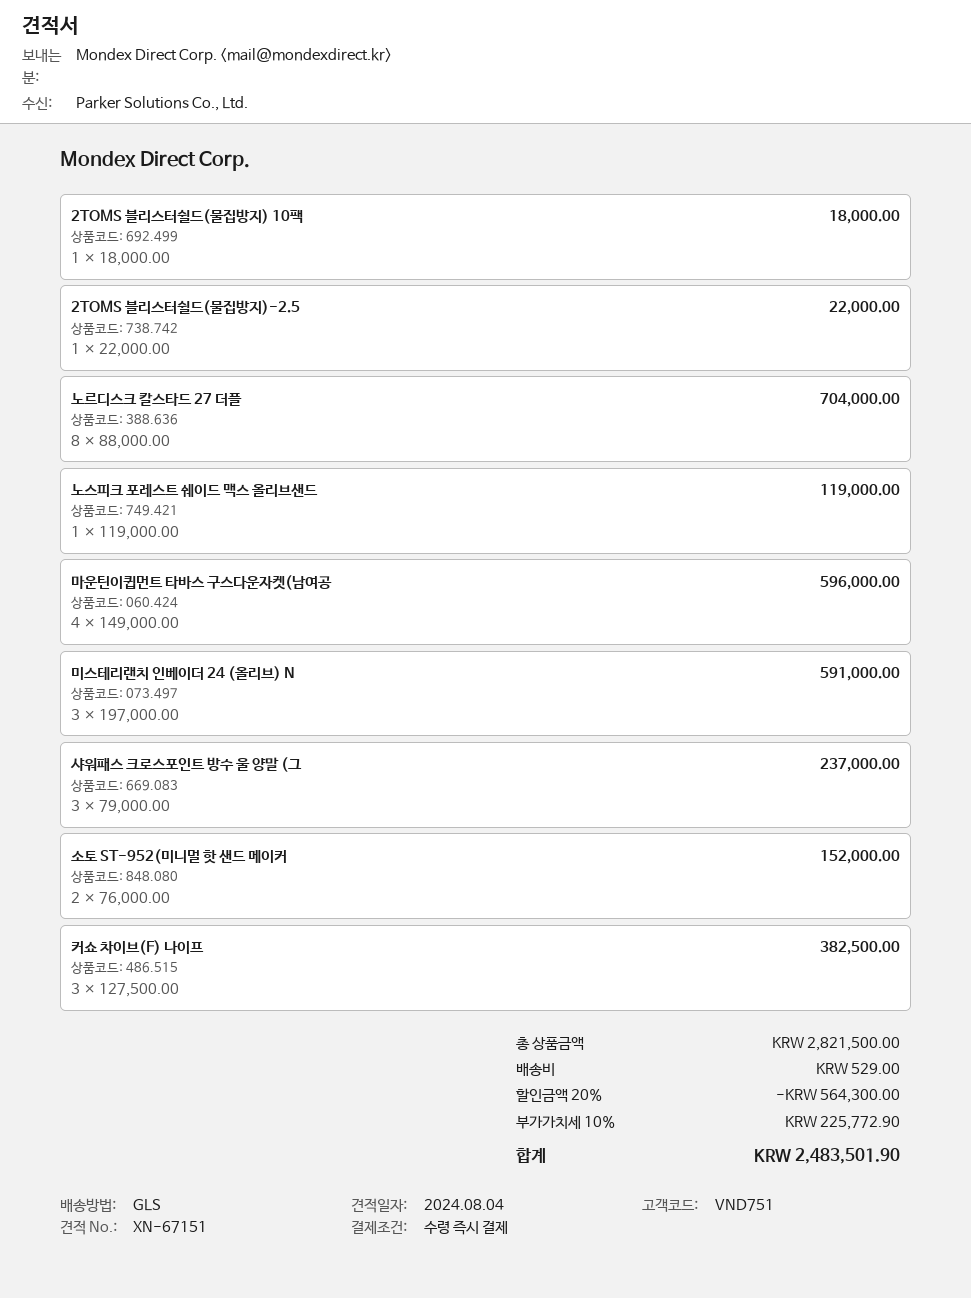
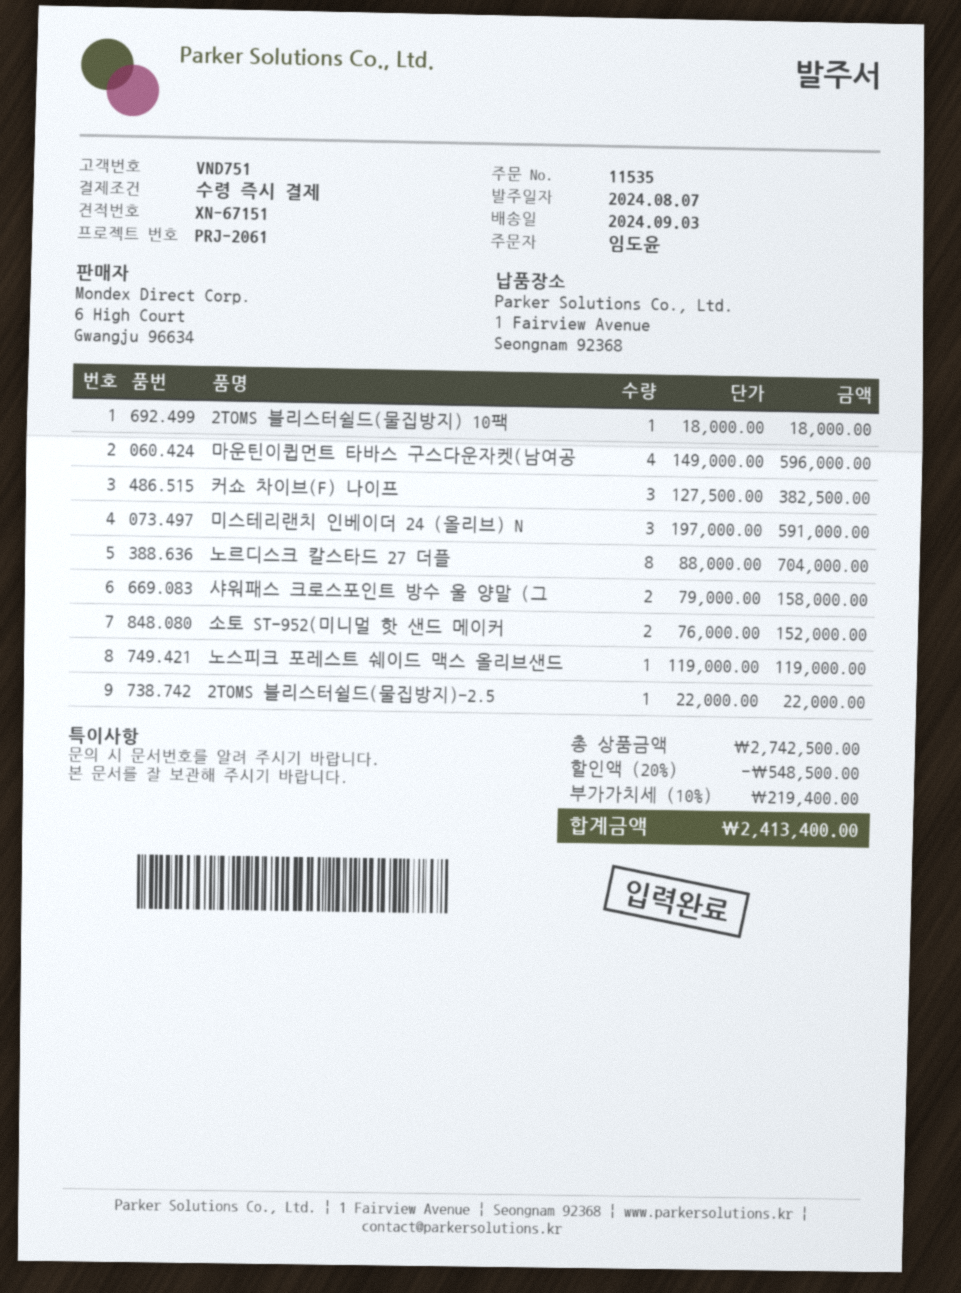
샤워패스 크로스포인트 방수 울 양말 (그: 3 x 79000.00 = 237000.00 -> 2 x 79000.00 = 158000.00
subtotal: 2821500.00 -> 2742500.00
discount: 20% = 564300.00 -> 20% = 548500.00
shipping: 529.00 -> none
tax: 10% = 225772.90 -> 10% = 219400.00
total: 2483501.90 -> 2413400.00

